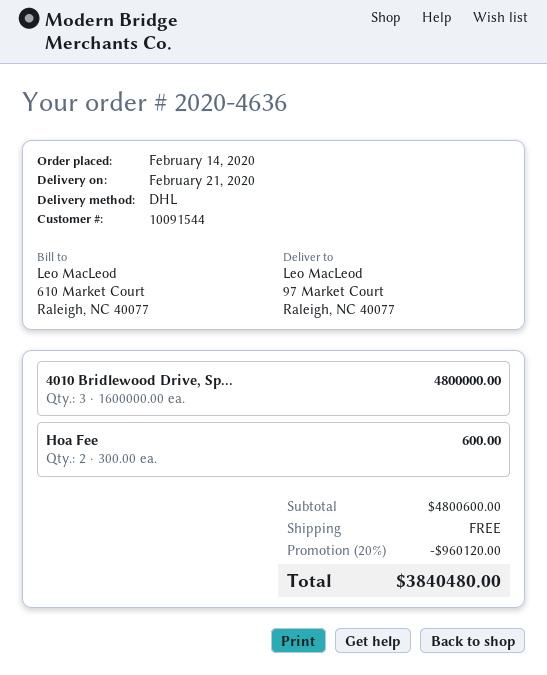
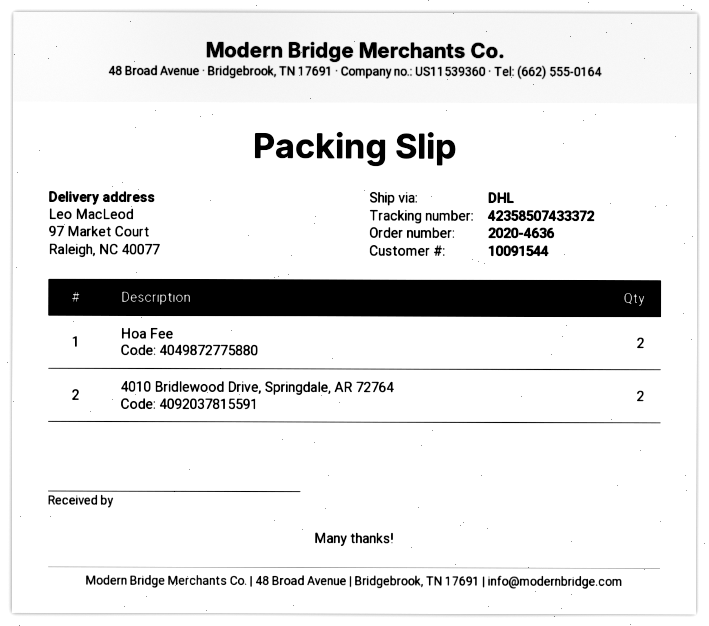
4010 Bridlewood Drive, Sp...: 3 -> 2

